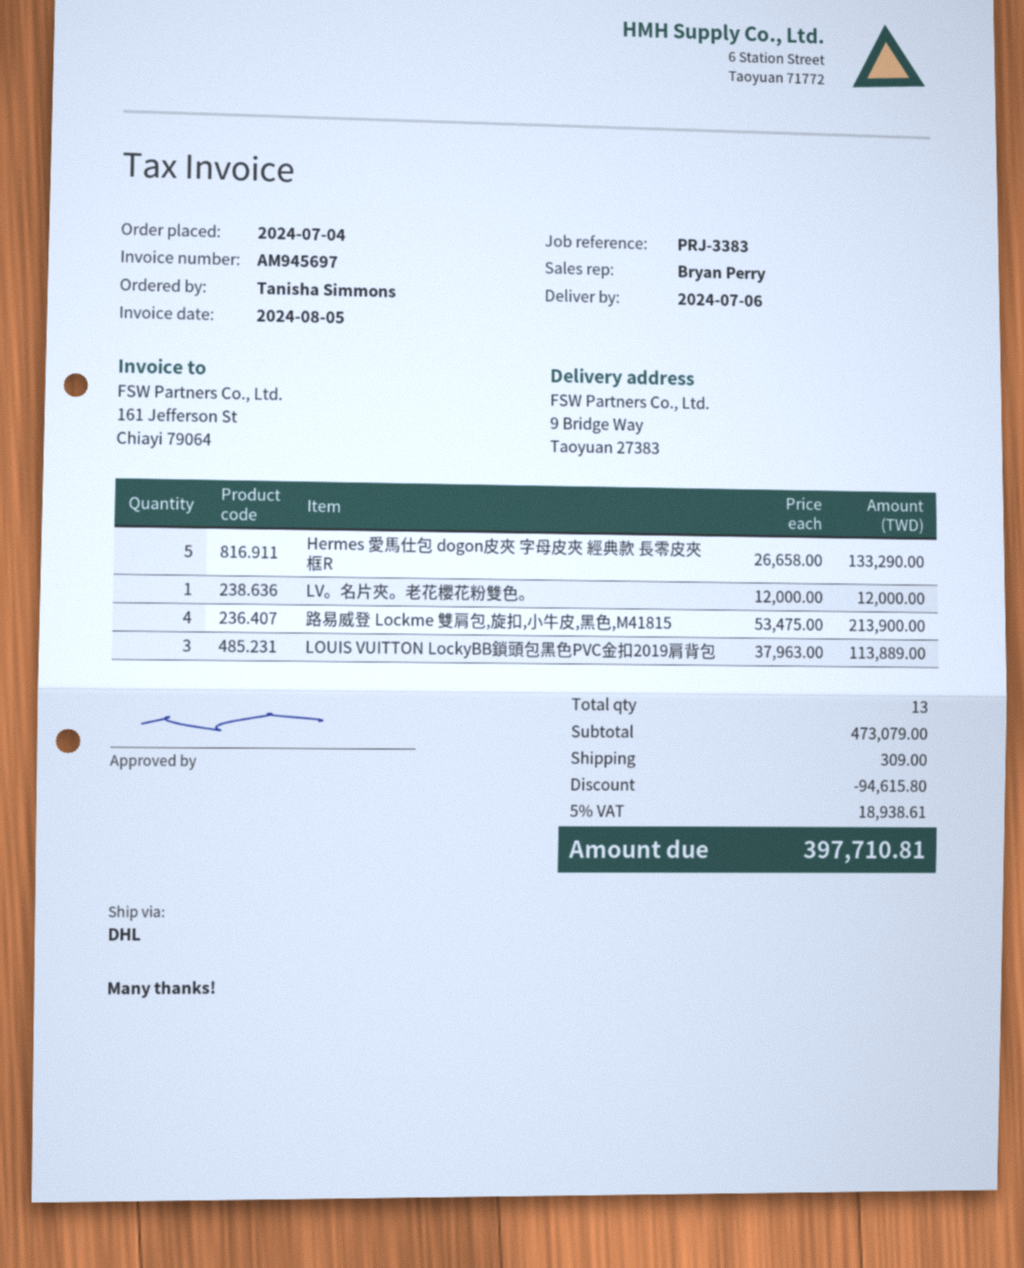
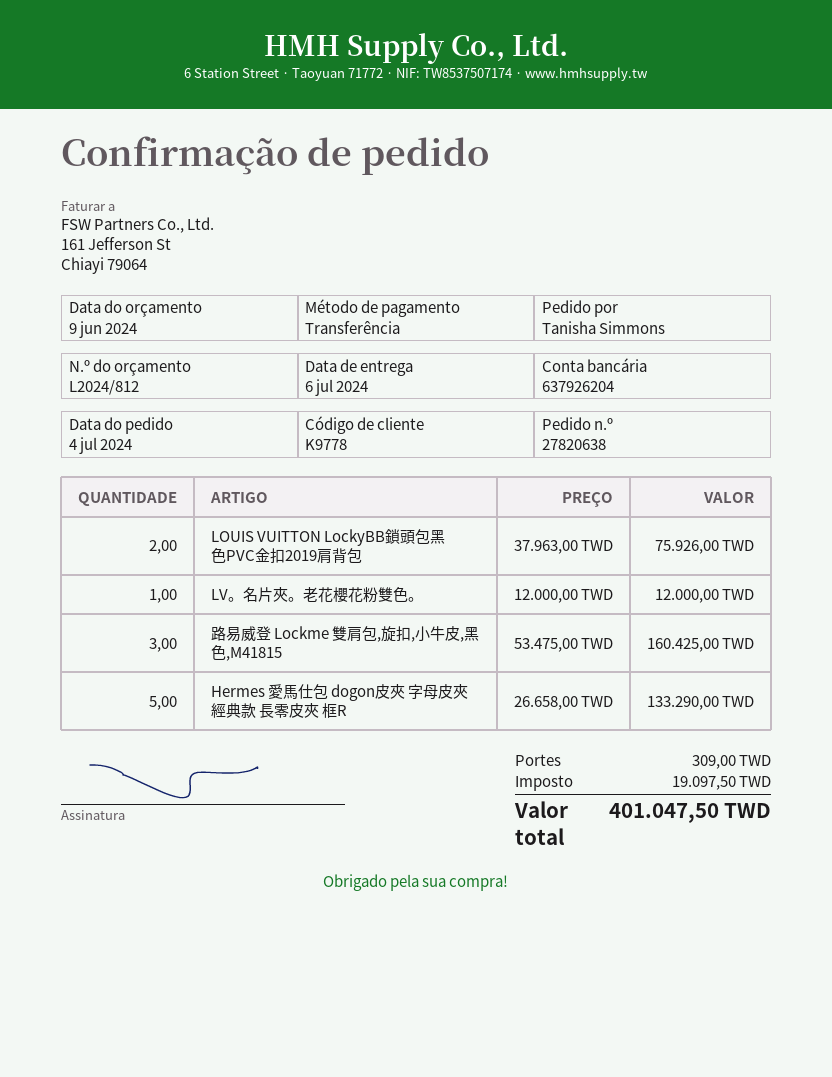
路易威登 Lockme 雙肩包,旋扣,小牛皮,黑色,M41815: 4 x 53475.00 = 213900.00 -> 3 x 53475.00 = 160425.00
LOUIS VUITTON LockyBB鎖頭包黑色PVC金扣2019肩背包: 3 x 37963.00 = 113889.00 -> 2 x 37963.00 = 75926.00
discount: 94615.80 -> none
tax: 18938.61 -> 19097.50
total: 397710.81 -> 401047.50

